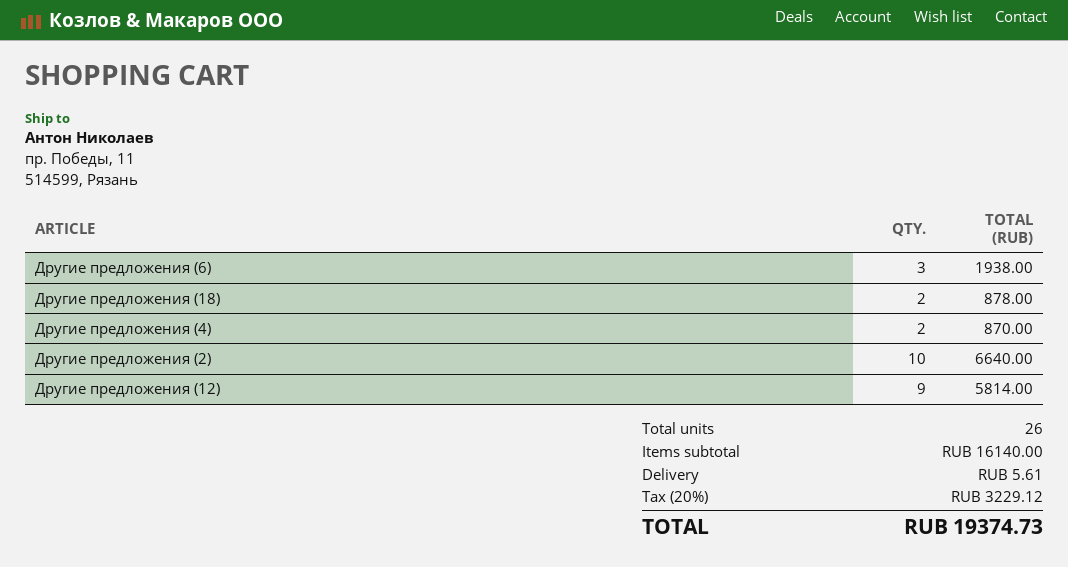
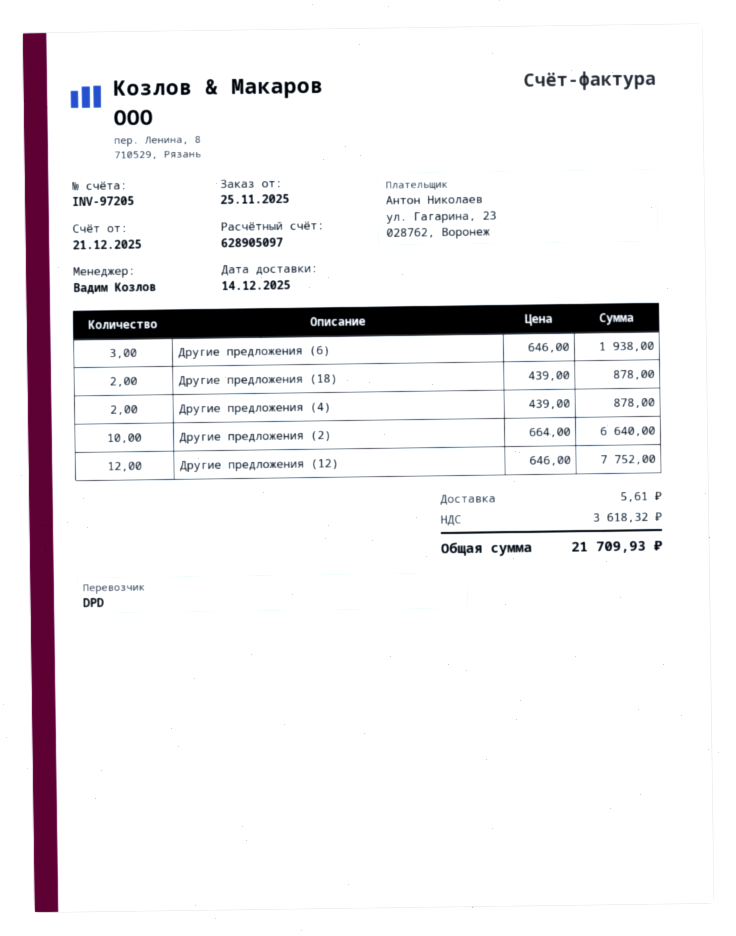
Другие предложения (4): 2 for 870.00 -> 2 for 878.00
Другие предложения (12): 9 for 5814.00 -> 12 for 7752.00
tax: 3229.12 -> 3618.32
total: 19374.73 -> 21709.93

